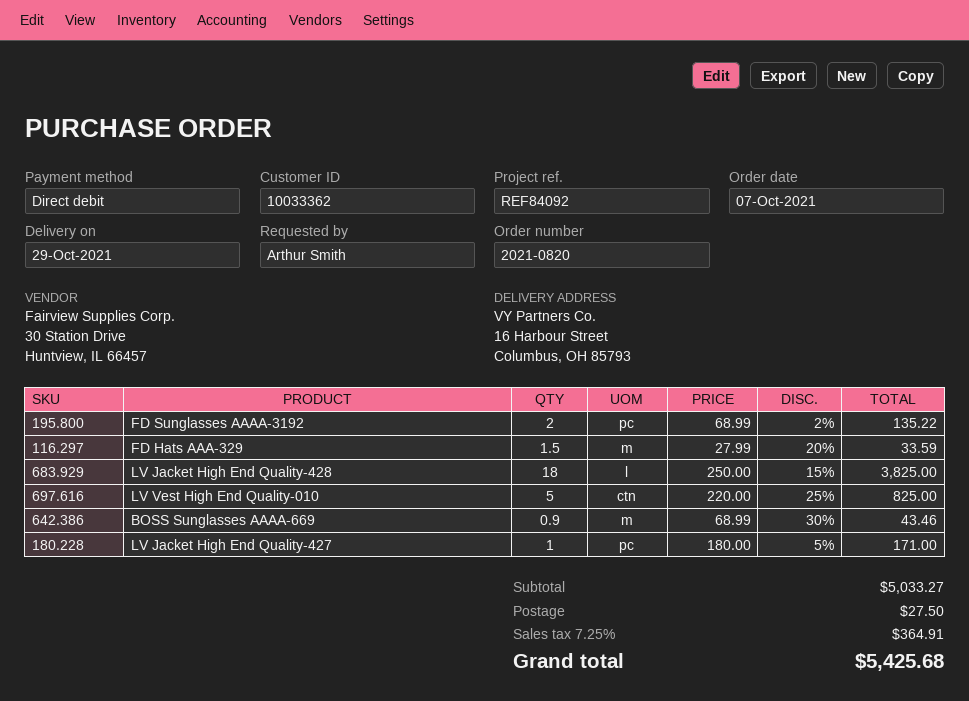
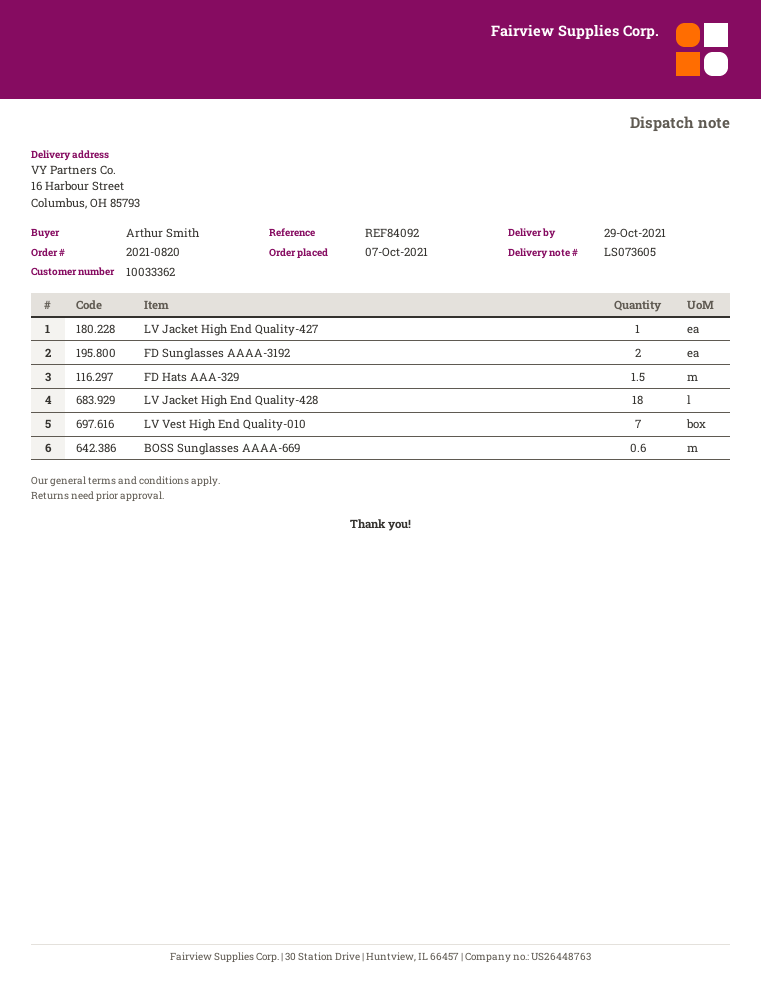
LV Vest High End Quality-010: 5 -> 7
BOSS Sunglasses AAAA-669: 0.9 -> 0.6

